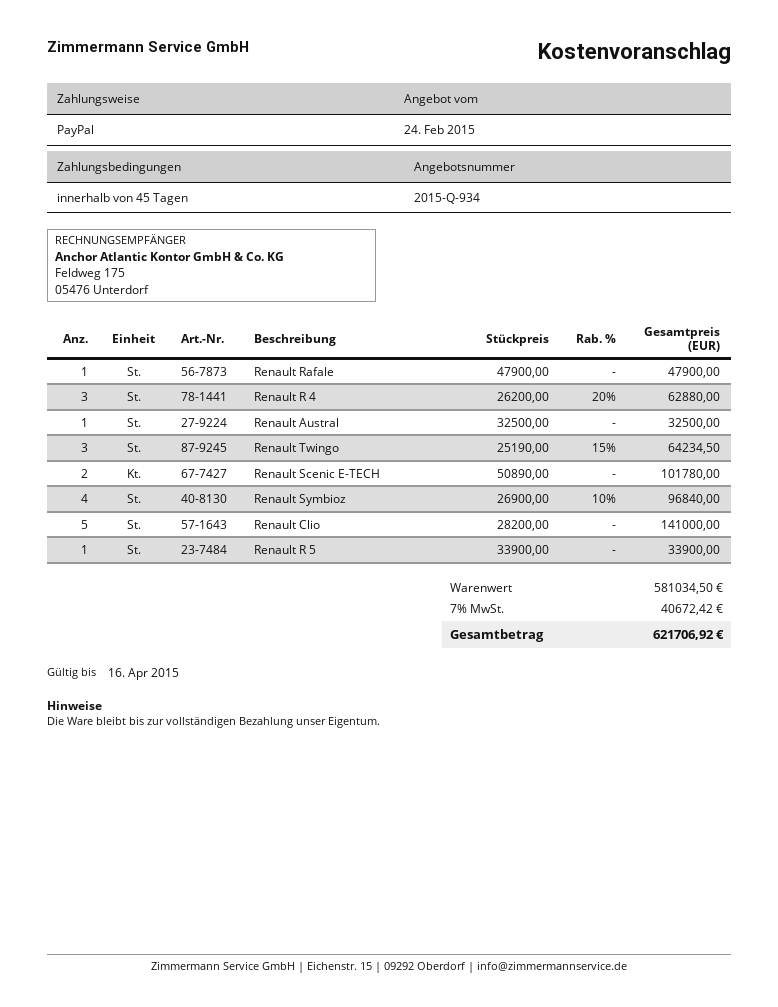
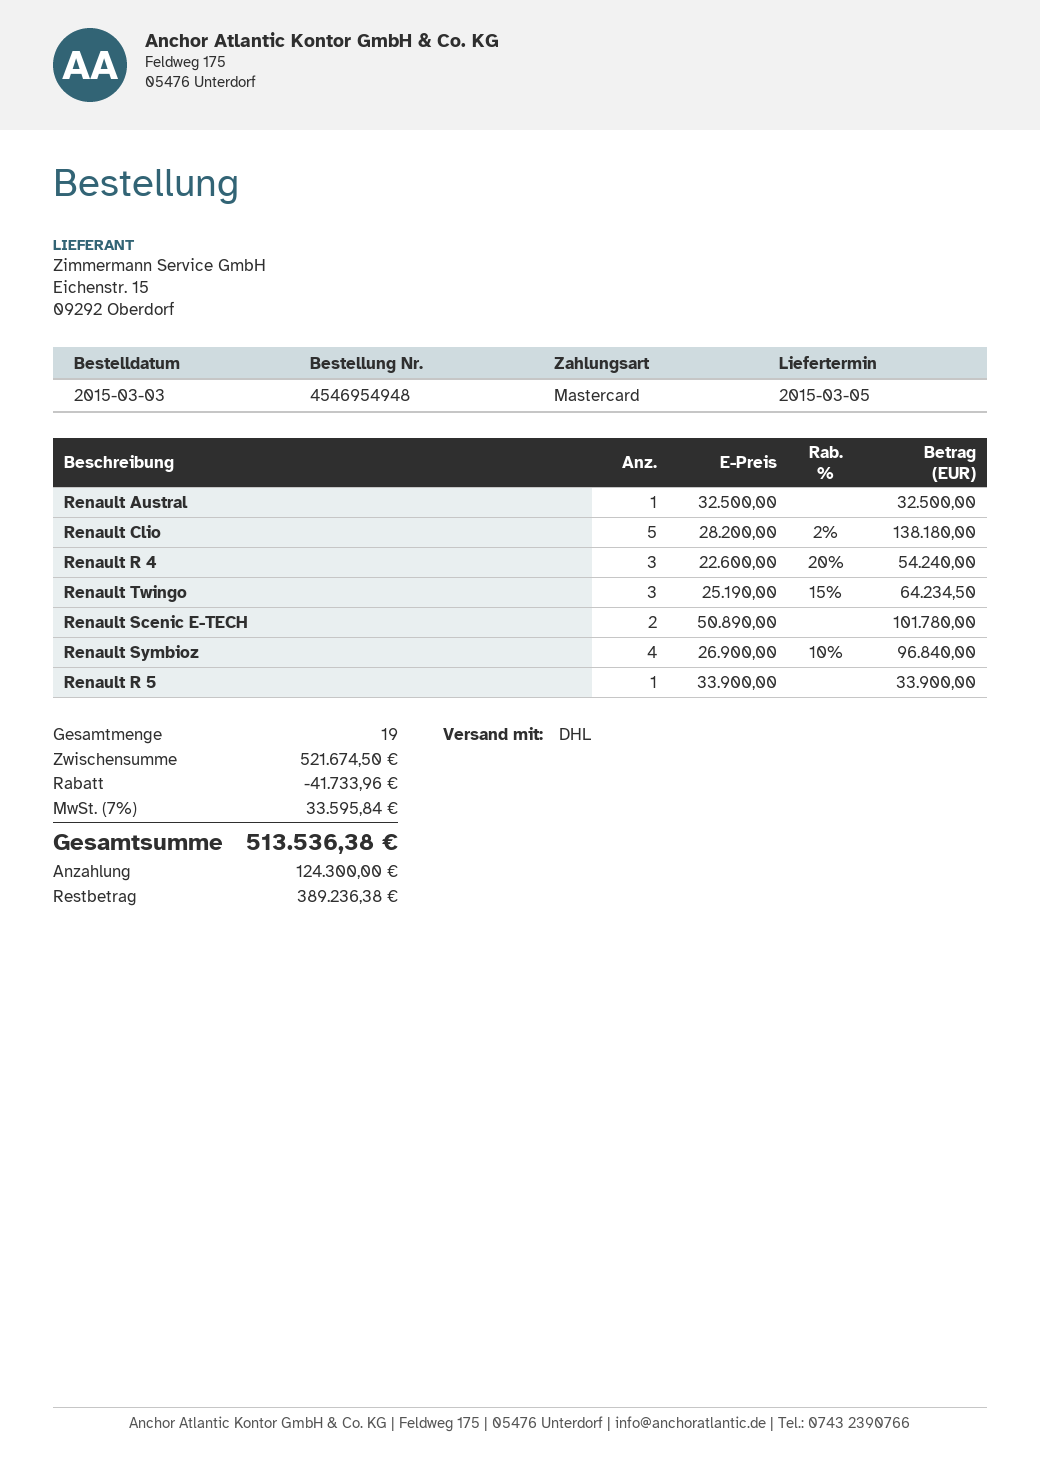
payment method: PayPal -> Mastercard
Renault Rafale: 1 x 47900.00 = 47900.00 -> none
Renault R 4: 3 x 26200.00 - 20% = 62880.00 -> 3 x 22600.00 - 20% = 54240.00
Renault Clio: 5 x 28200.00 = 141000.00 -> 5 x 28200.00 - 2% = 138180.00
subtotal: 581034.50 -> 521674.50
discount: none -> 41733.96
tax: 7% = 40672.42 -> 7% = 33595.84
total: 621706.92 -> 513536.38

